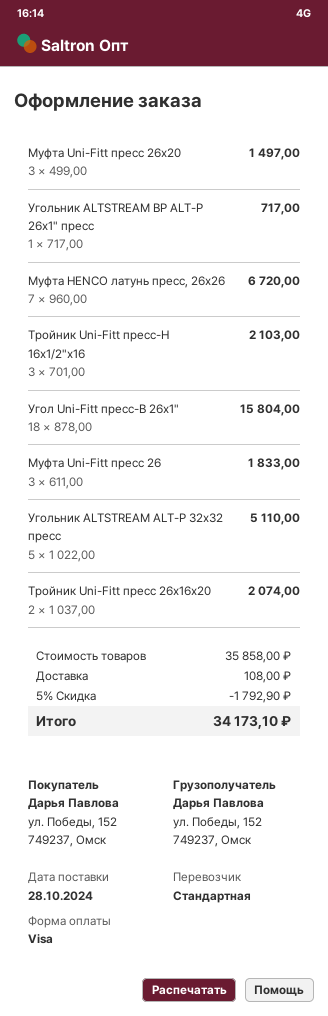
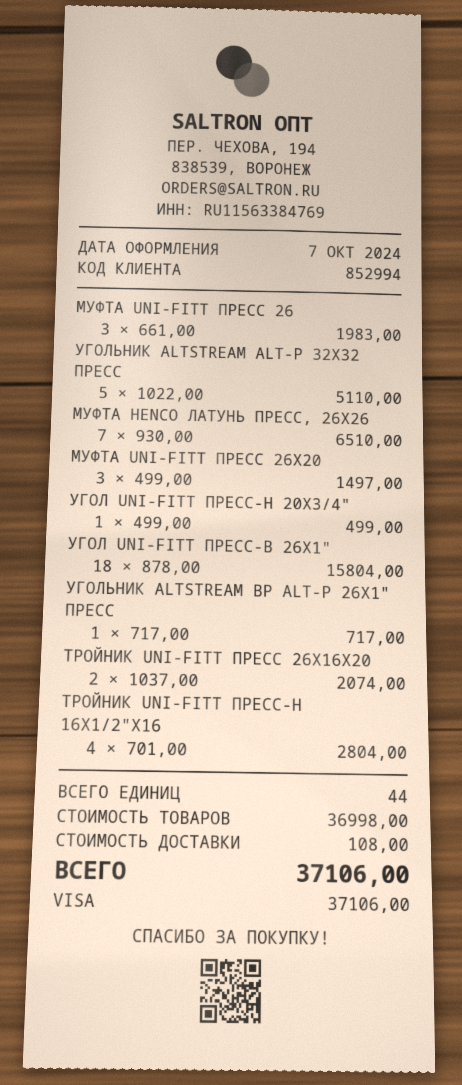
Муфта HENCO латунь пресс, 26x26: 7 x 960.00 = 6720.00 -> 7 x 930.00 = 6510.00
Тройник Uni-Fitt пресс-Н 16х1/2"х16: 3 x 701.00 = 2103.00 -> 4 x 701.00 = 2804.00
Муфта Uni-Fitt пресс 26: 3 x 611.00 = 1833.00 -> 3 x 661.00 = 1983.00
УГОЛ UNI-FITT ПРЕСС-Н 20Х3/4": none -> 1 x 499.00 = 499.00
subtotal: 35858.00 -> 36998.00
discount: 5% = 1792.90 -> none
total: 34173.10 -> 37106.00

